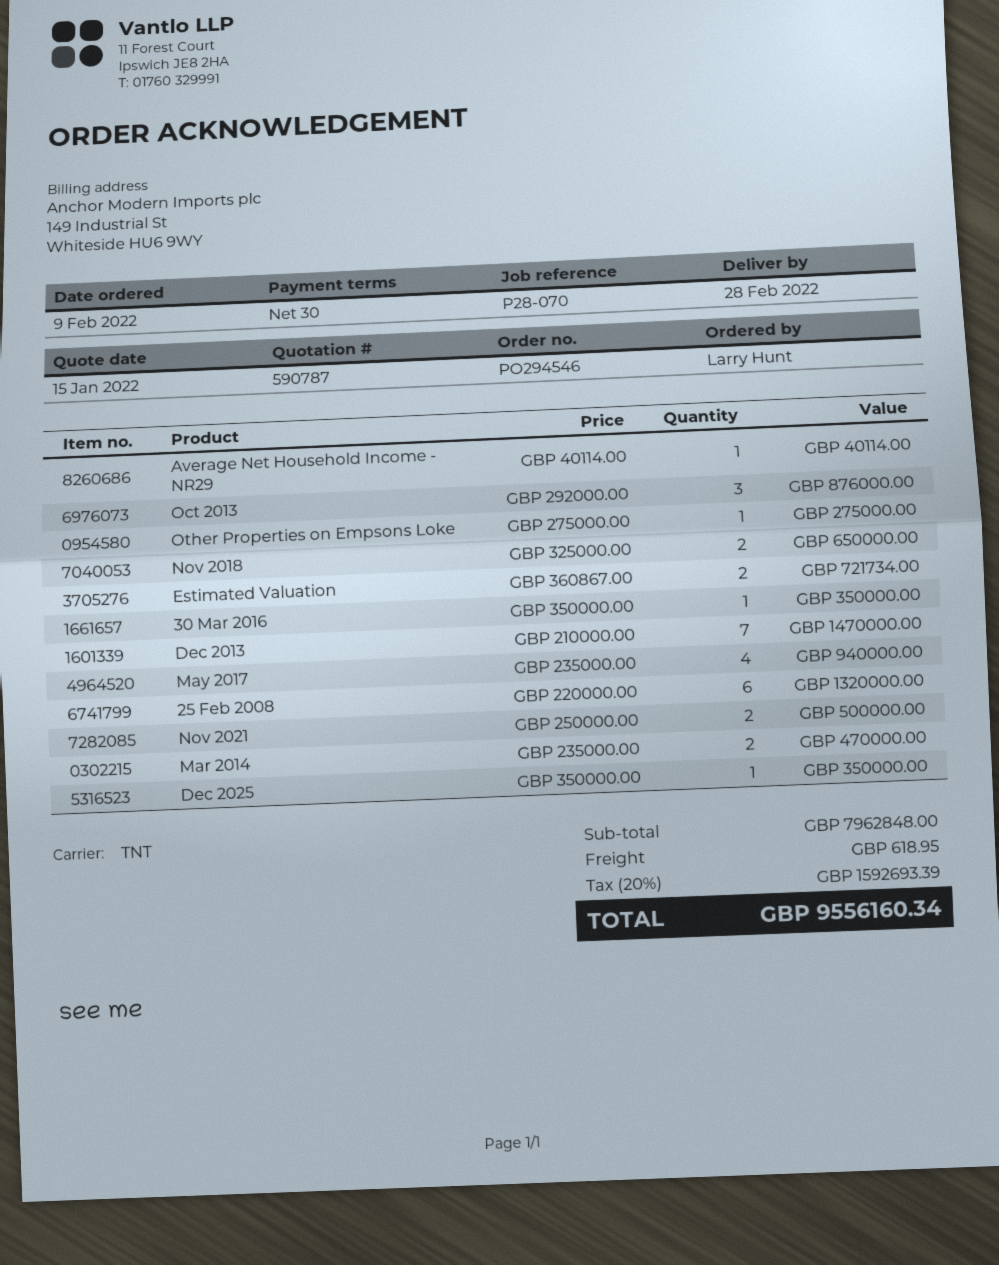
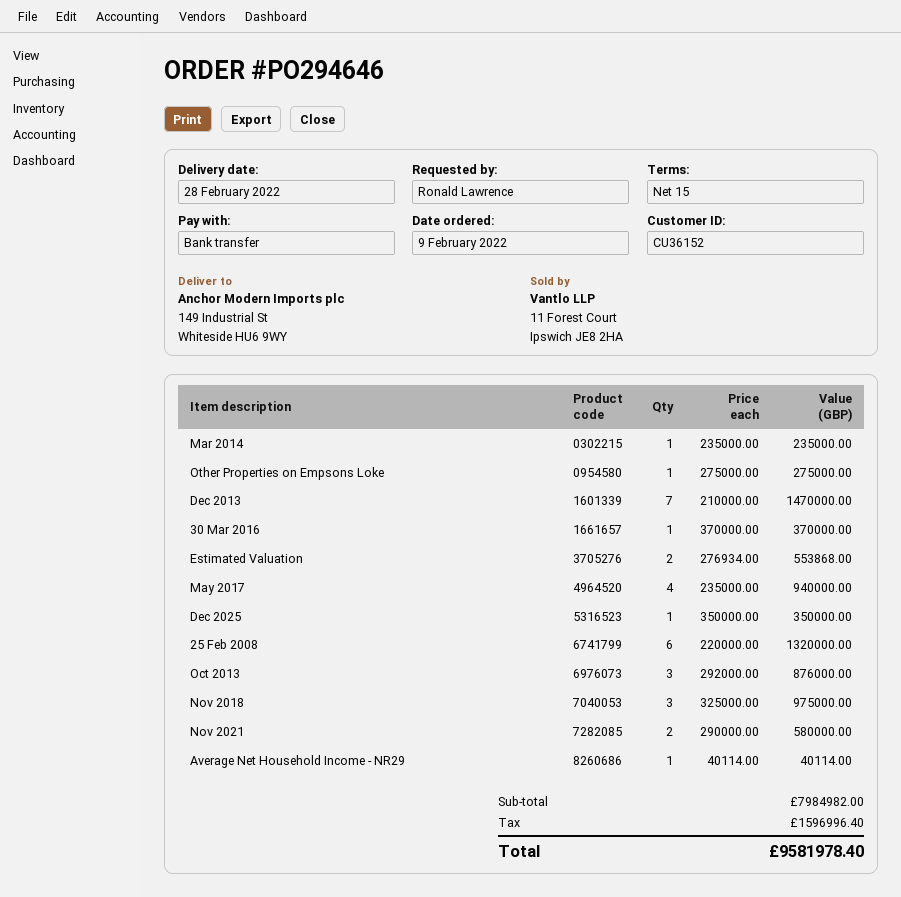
order number: PO294546 -> PO294646
payment terms: 30 days -> 15 days
ordered by: Larry Hunt -> Ronald Lawrence
Nov 2018: 2 x 325000.00 = 650000.00 -> 3 x 325000.00 = 975000.00
Estimated Valuation: 2 x 360867.00 = 721734.00 -> 2 x 276934.00 = 553868.00
30 Mar 2016: 1 x 350000.00 = 350000.00 -> 1 x 370000.00 = 370000.00
Nov 2021: 2 x 250000.00 = 500000.00 -> 2 x 290000.00 = 580000.00
Mar 2014: 2 x 235000.00 = 470000.00 -> 1 x 235000.00 = 235000.00
subtotal: 7962848.00 -> 7984982.00
shipping: 618.95 -> none
tax: 1592693.39 -> 1596996.40
total: 9556160.34 -> 9581978.40

